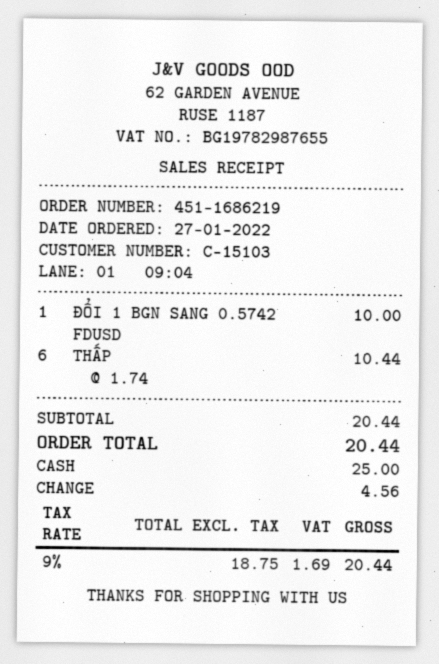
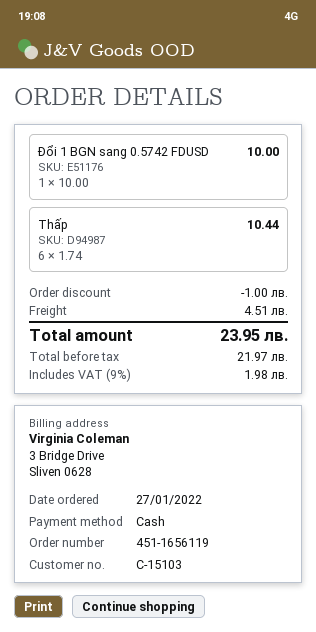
order number: 451-1686219 -> 451-1656119
discount: none -> 1.00
shipping: none -> 4.51
net: 18.75 -> 21.97
tax: 9% = 1.69 -> 9% = 1.98
total: 20.44 -> 23.95

